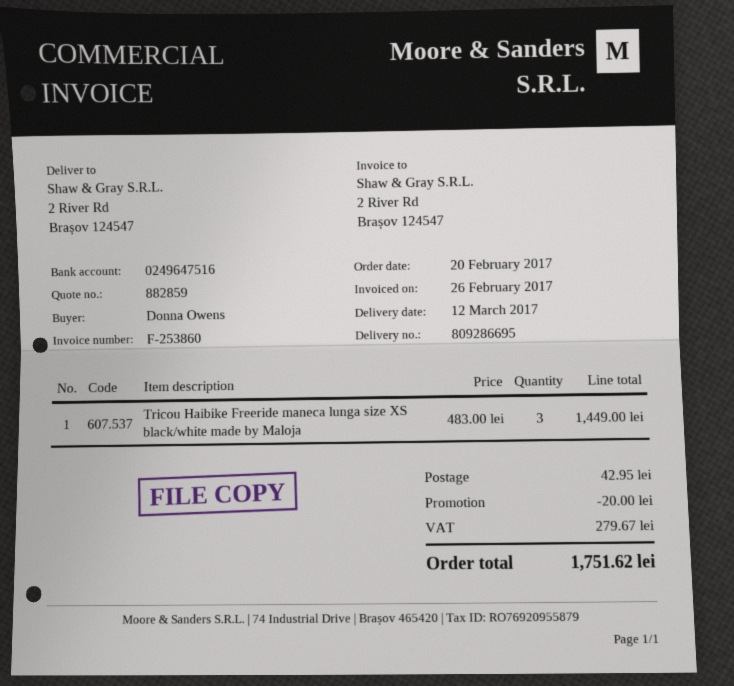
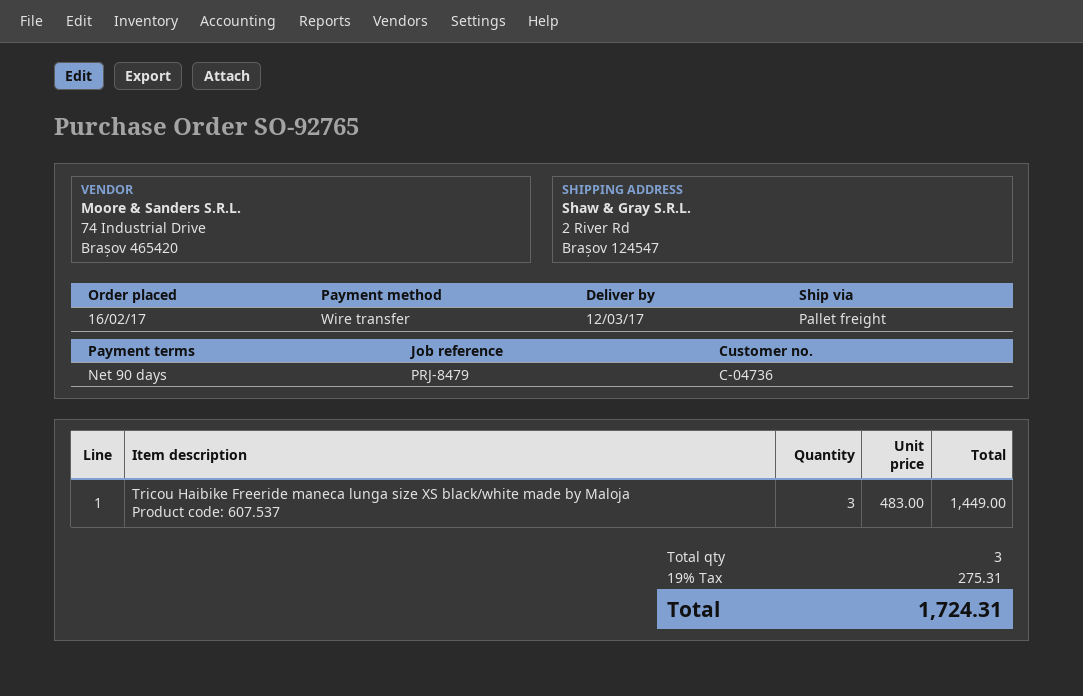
order date: 2017-02-20 -> 2017-02-16
discount: 20.00 -> none
shipping: 42.95 -> none
tax: 279.67 -> 275.31
total: 1751.62 -> 1724.31

